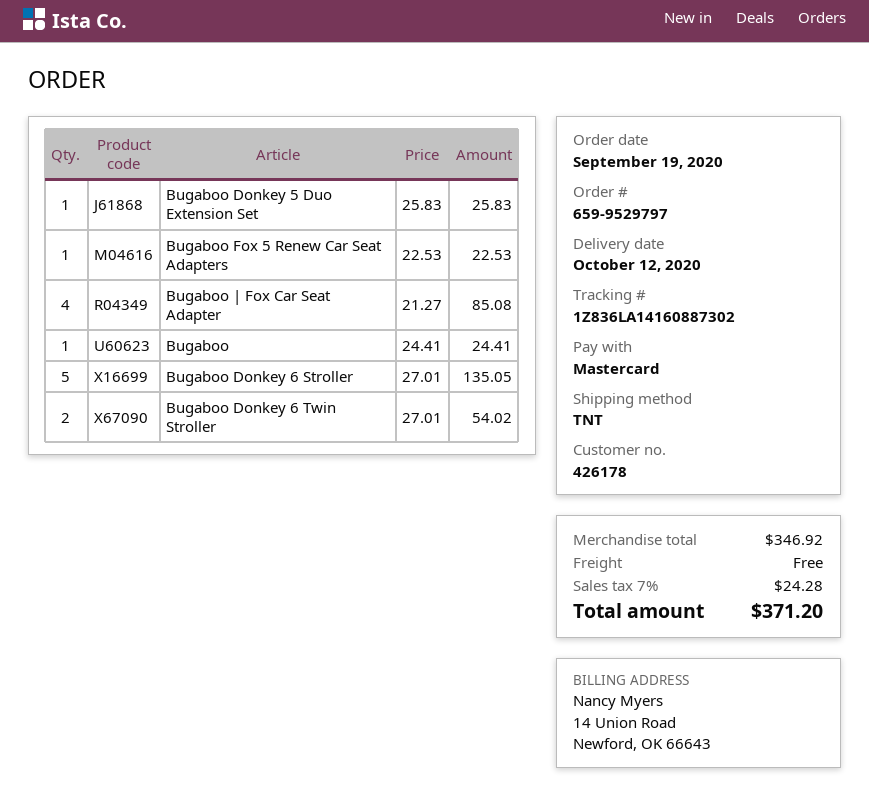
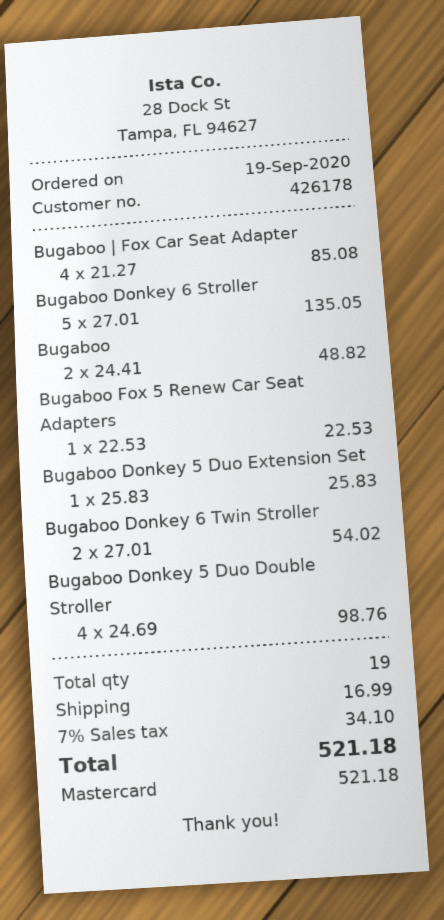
Bugaboo: 1 x 24.41 = 24.41 -> 2 x 24.41 = 48.82
Bugaboo Donkey 5 Duo Double Stroller: none -> 4 x 24.69 = 98.76
shipping: 0.00 -> 16.99
tax: 7% = 24.28 -> 7% = 34.10
total: 371.20 -> 521.18

